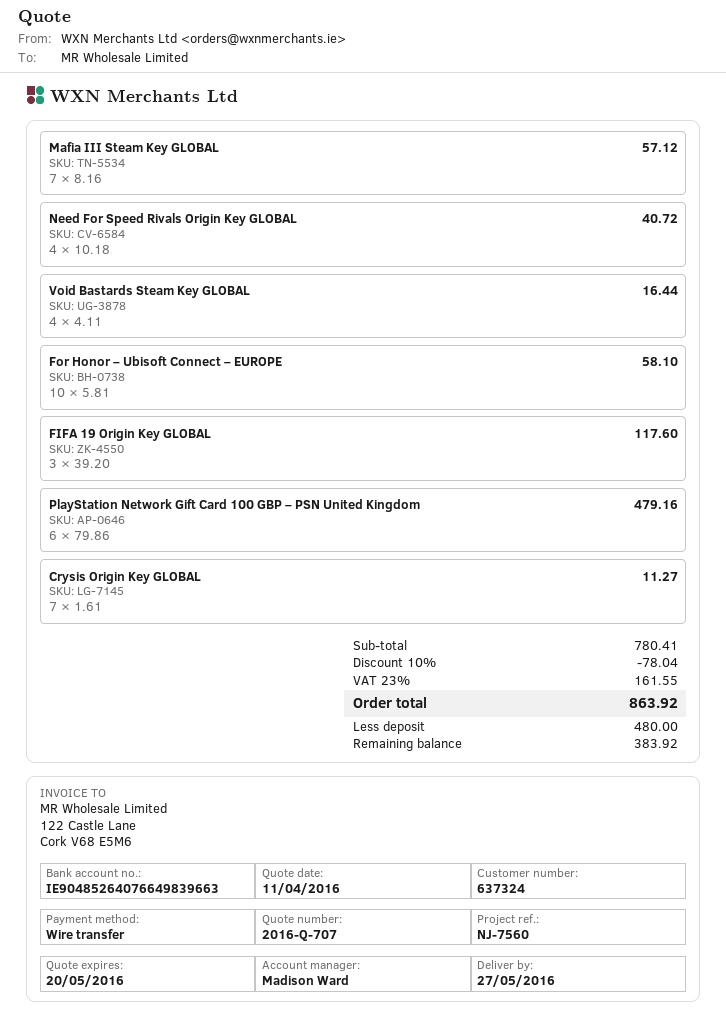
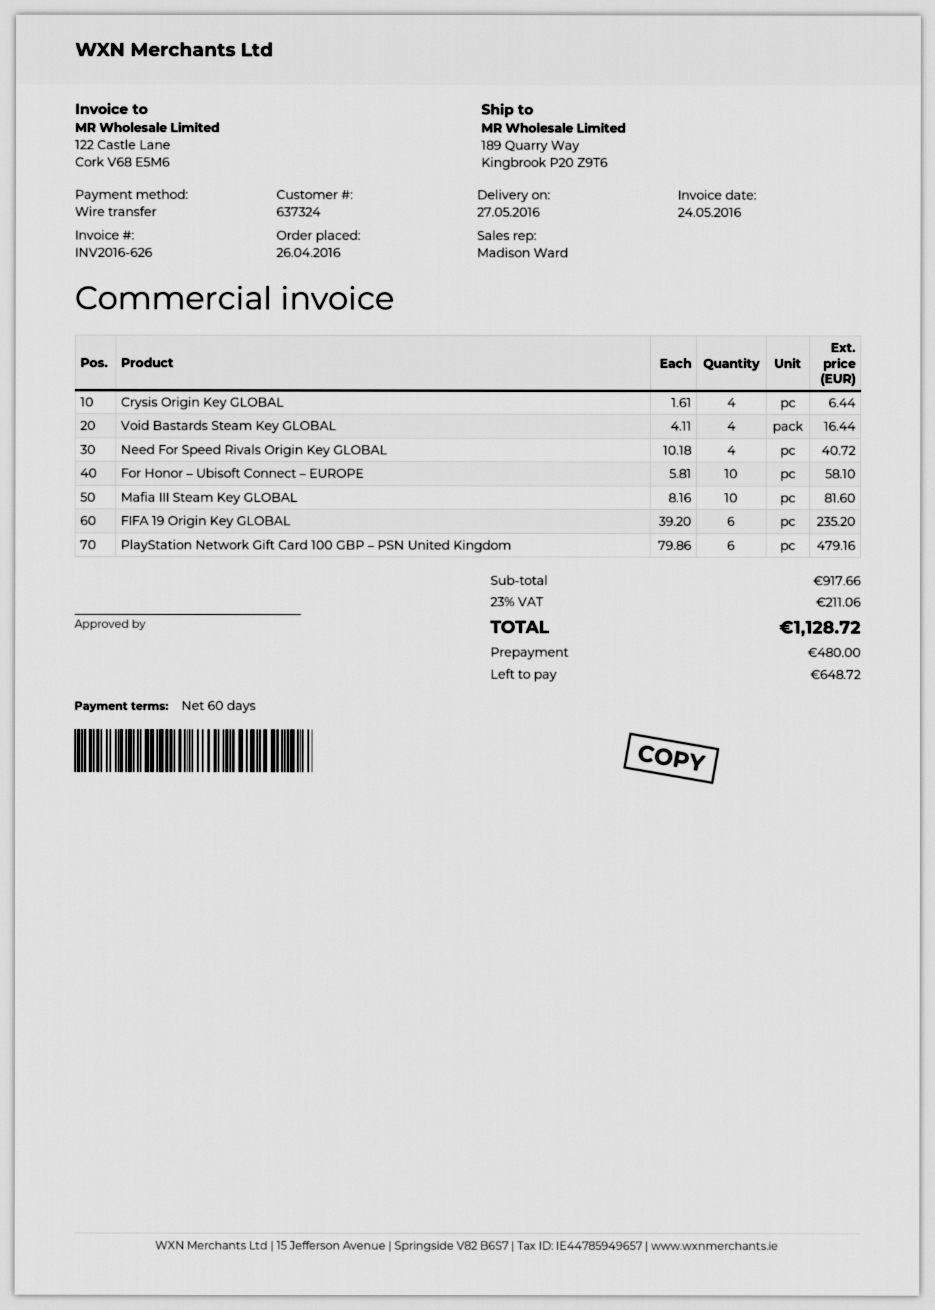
Mafia III Steam Key GLOBAL: 7 x 8.16 = 57.12 -> 10 x 8.16 = 81.60
FIFA 19 Origin Key GLOBAL: 3 x 39.20 = 117.60 -> 6 x 39.20 = 235.20
Crysis Origin Key GLOBAL: 7 x 1.61 = 11.27 -> 4 x 1.61 = 6.44
subtotal: 780.41 -> 917.66
discount: 10% = 78.04 -> none
tax: 23% = 161.55 -> 23% = 211.06
total: 863.92 -> 1128.72
balance: 383.92 -> 648.72

